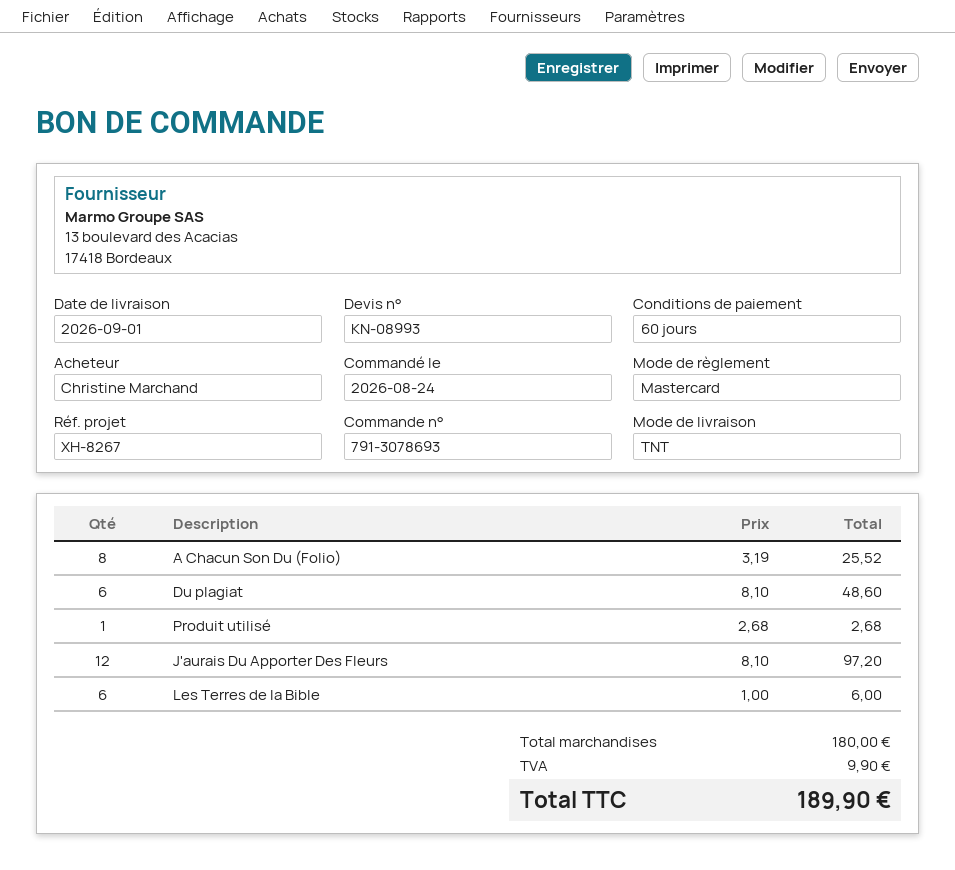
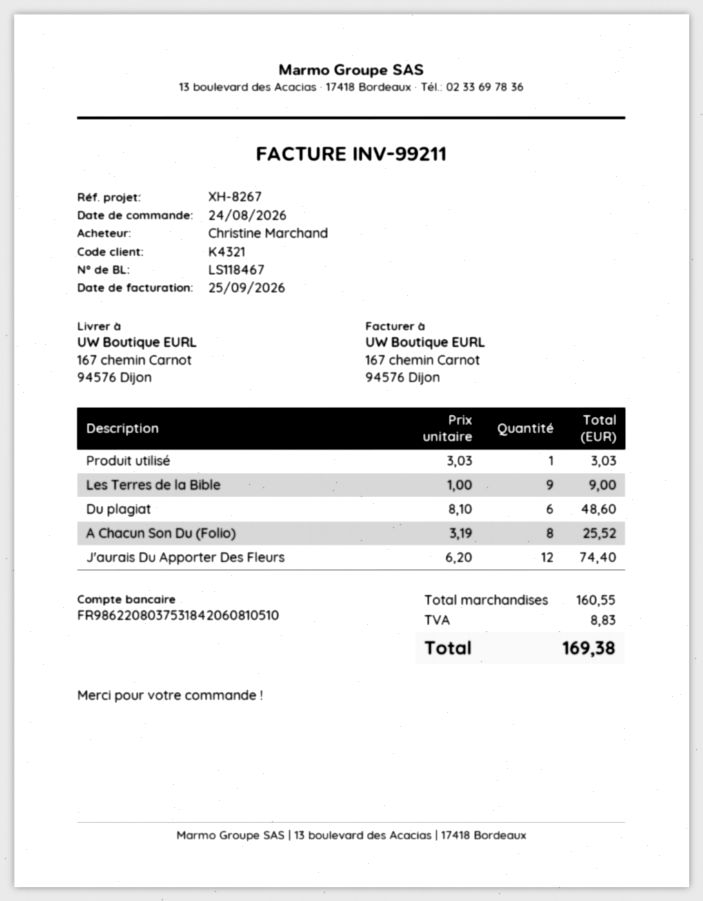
Produit utilisé: 1 x 2.68 = 2.68 -> 1 x 3.03 = 3.03
J'aurais Du Apporter Des Fleurs: 12 x 8.10 = 97.20 -> 12 x 6.20 = 74.40
Les Terres de la Bible: 6 x 1.00 = 6.00 -> 9 x 1.00 = 9.00
subtotal: 180.00 -> 160.55
tax: 9.90 -> 8.83
total: 189.90 -> 169.38

